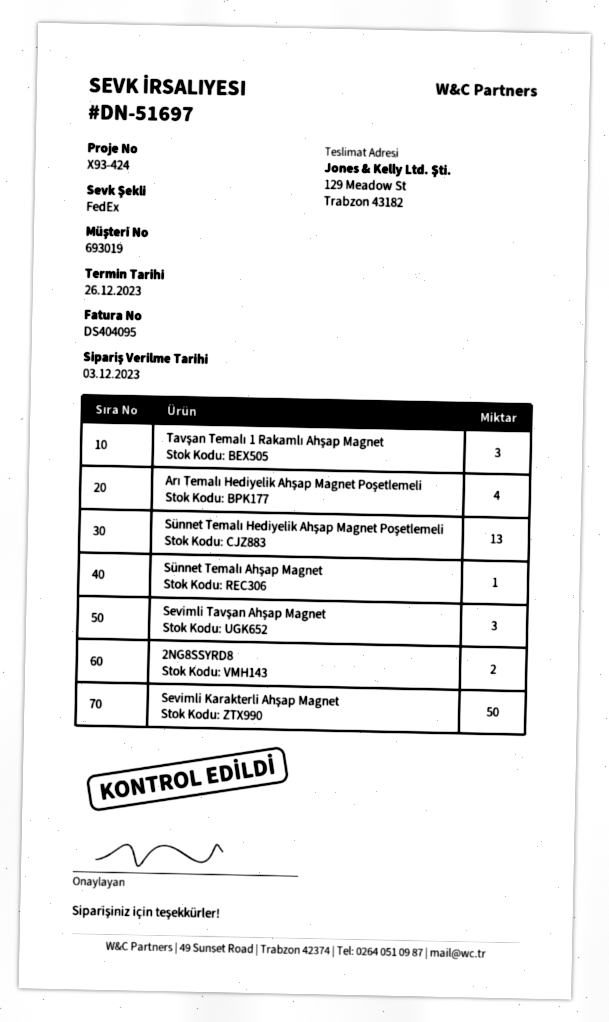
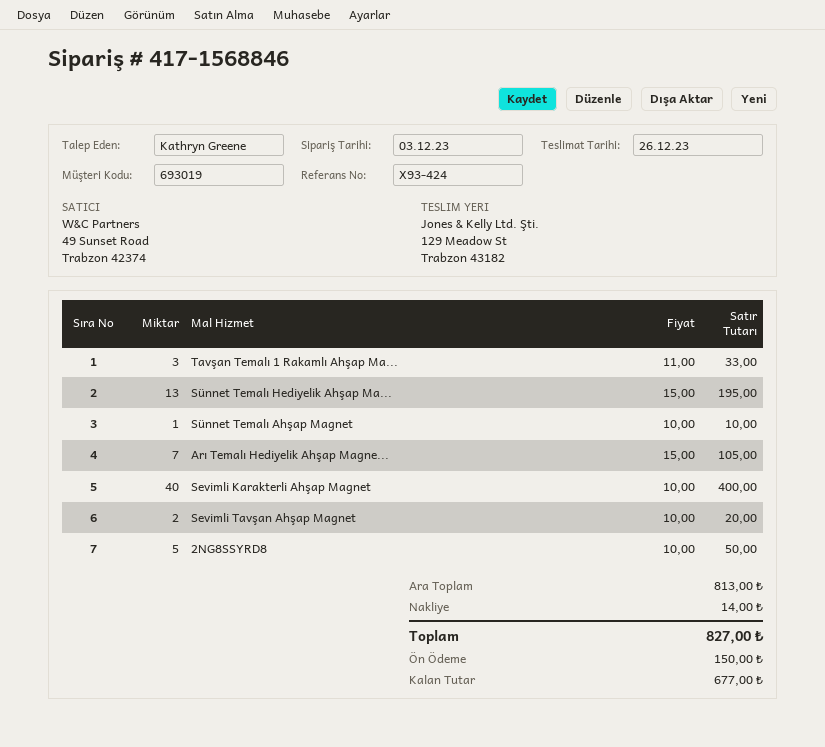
Arı Temalı Hediyelik Ahşap Magnet Poşetlemeli: 4 -> 7
Sevimli Tavşan Ahşap Magnet: 3 -> 2
2NG8SSYRD8: 2 -> 5
Sevimli Karakterli Ahşap Magnet: 50 -> 40

